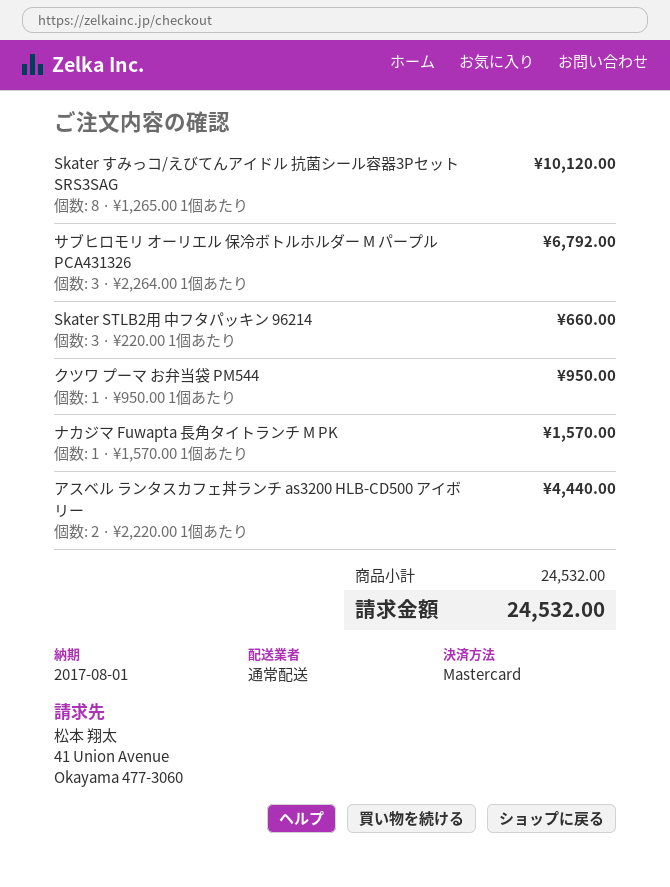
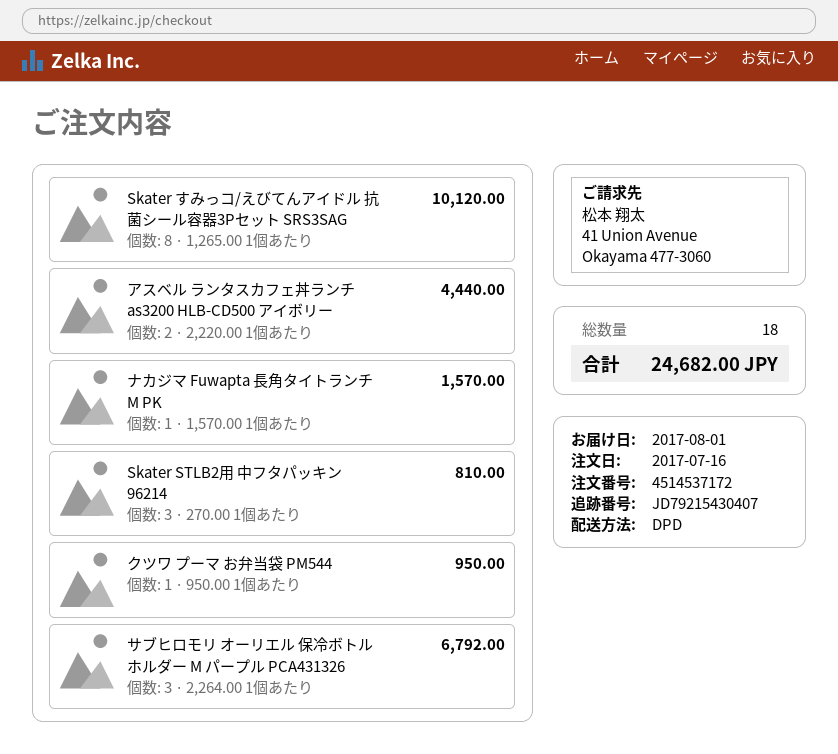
shipping method: standard -> DPD
Skater STLB2用 中フタパッキン 96214: 3 x 220.00 = 660.00 -> 3 x 270.00 = 810.00
total: 24532.00 -> 24682.00

